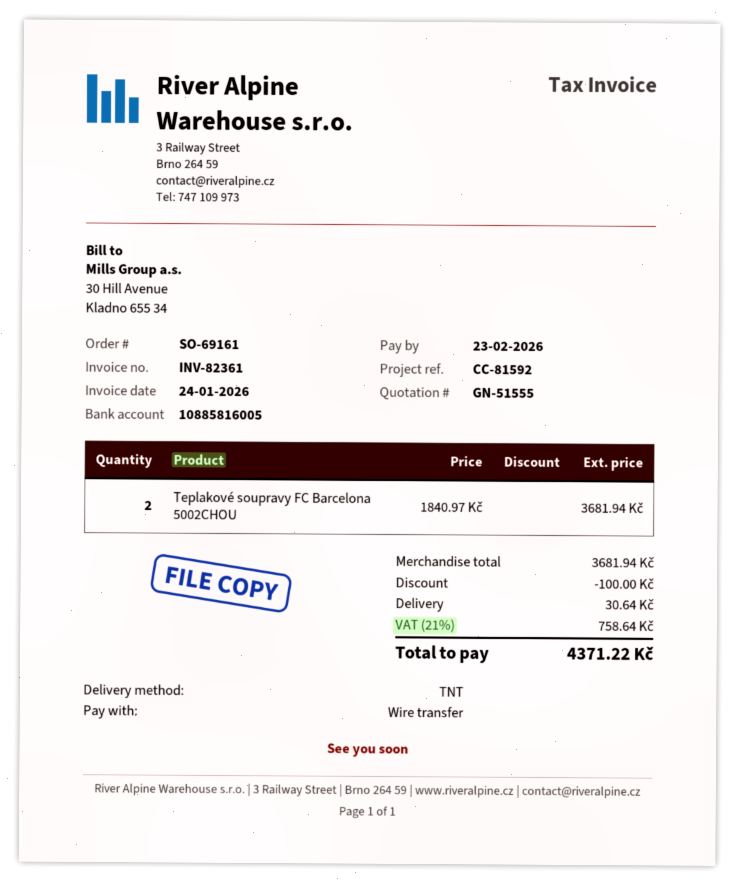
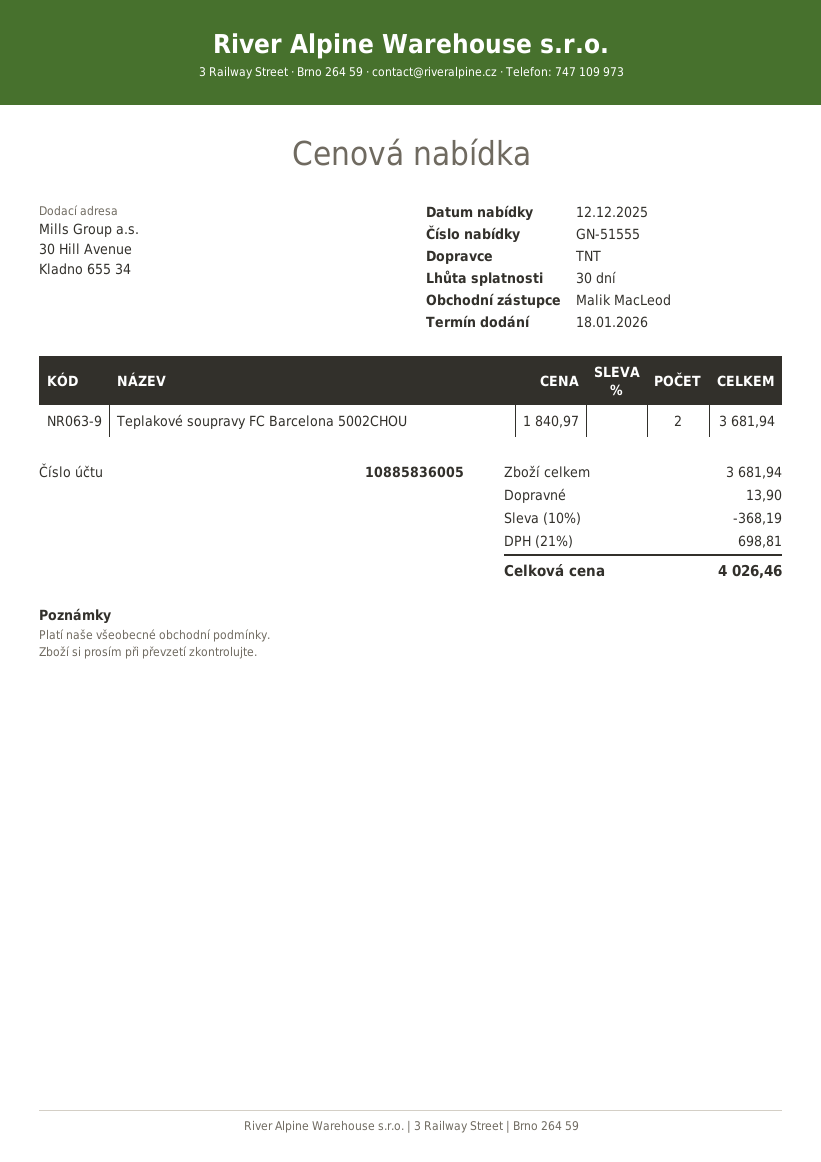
bank account: 10885816005 -> 10885836005
discount: 100.00 -> 368.19
shipping: 30.64 -> 13.90
tax: 21% = 758.64 -> 21% = 698.81
total: 4371.22 -> 4026.46

